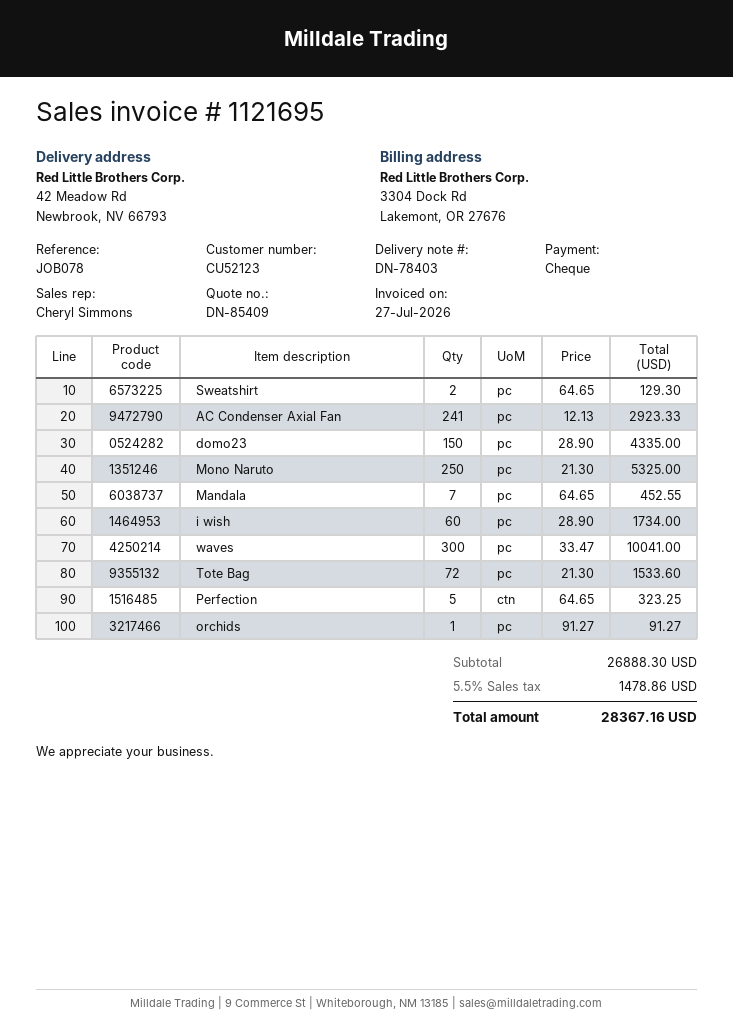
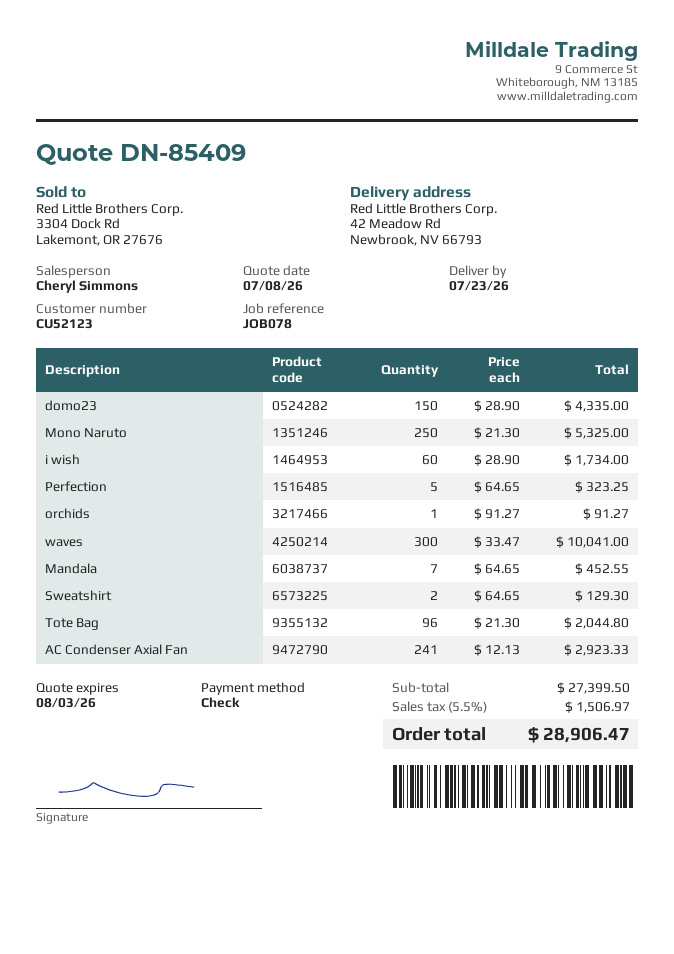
Tote Bag: 72 x 21.30 = 1533.60 -> 96 x 21.30 = 2044.80
subtotal: 26888.30 -> 27399.50
tax: 5.5% = 1478.86 -> 5.5% = 1506.97
total: 28367.16 -> 28906.47

